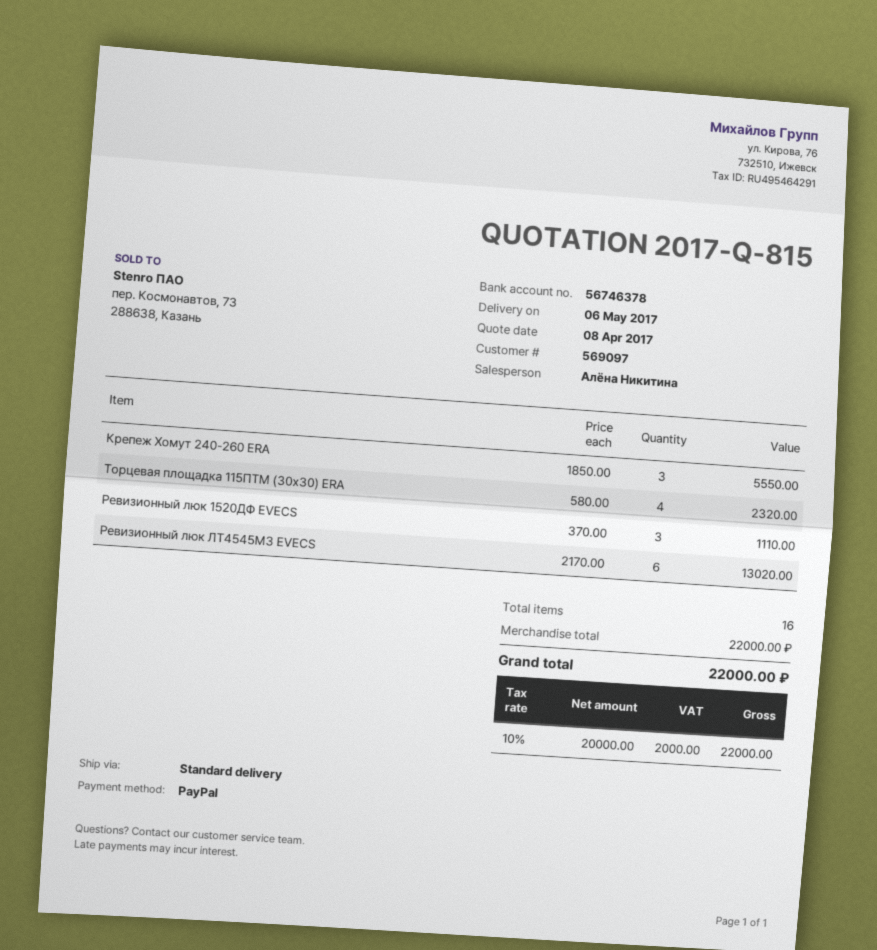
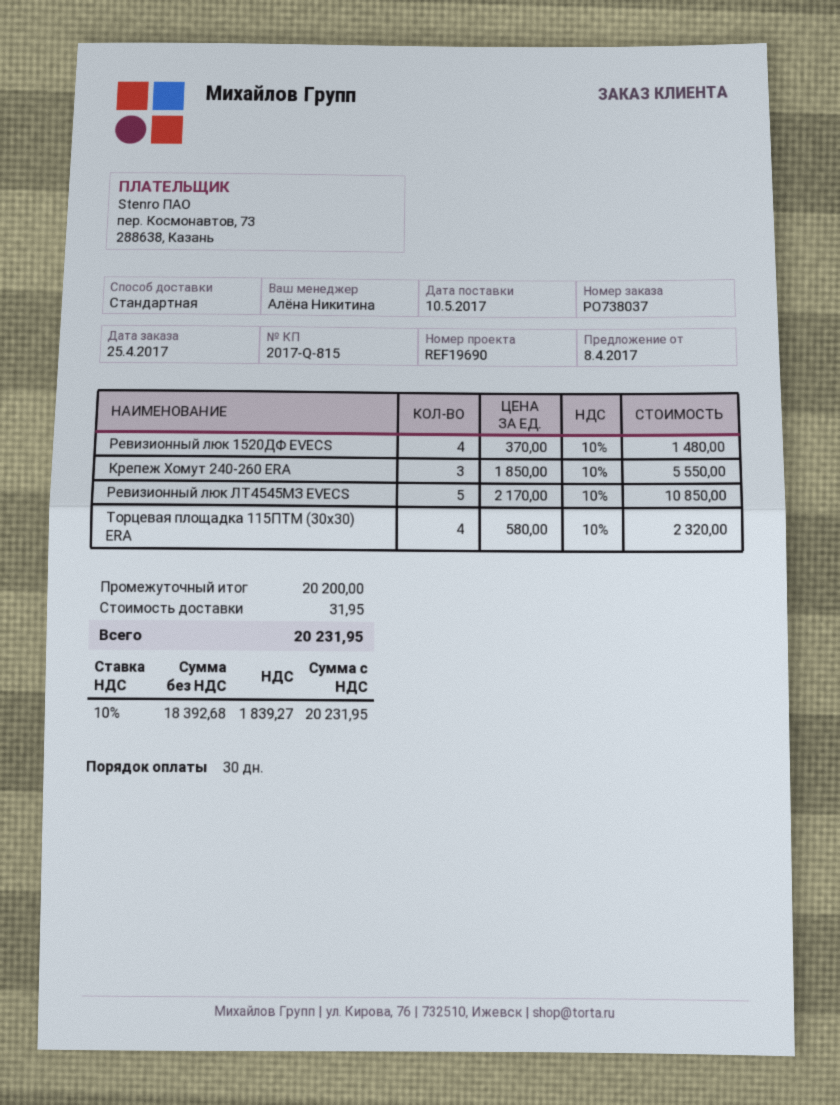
delivery date: 2017-05-06 -> 2017-05-10
Ревизионный люк 1520ДФ EVECS: 3 x 370.00 = 1110.00 -> 4 x 370.00 = 1480.00
Ревизионный люк ЛТ4545МЗ EVECS: 6 x 2170.00 = 13020.00 -> 5 x 2170.00 = 10850.00
subtotal: 22000.00 -> 20200.00
shipping: none -> 31.95
net: 20000.00 -> 18392.68
tax: 10% = 2000.00 -> 10% = 1839.27
total: 22000.00 -> 20231.95

